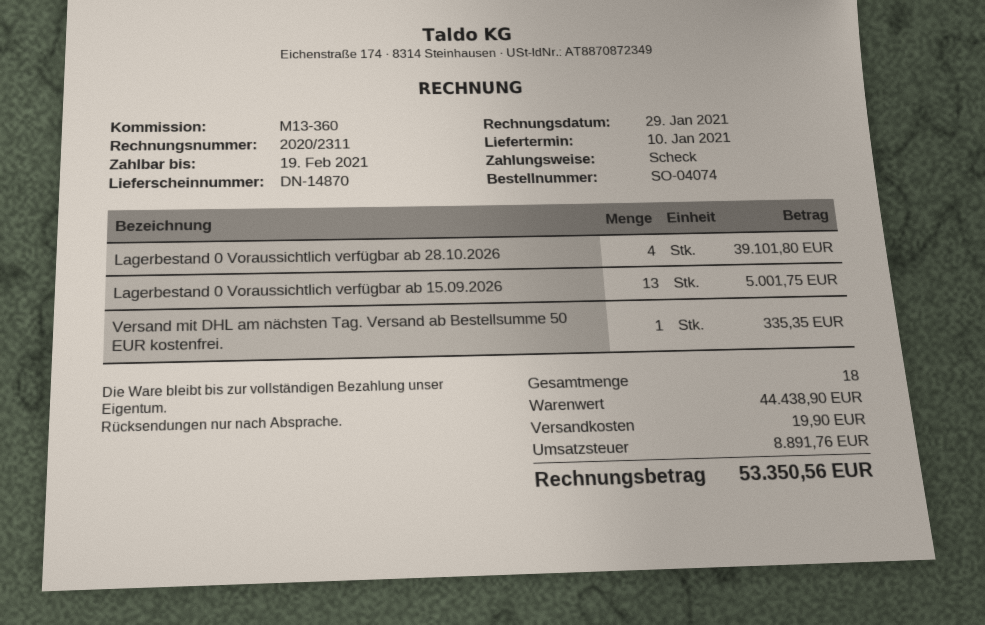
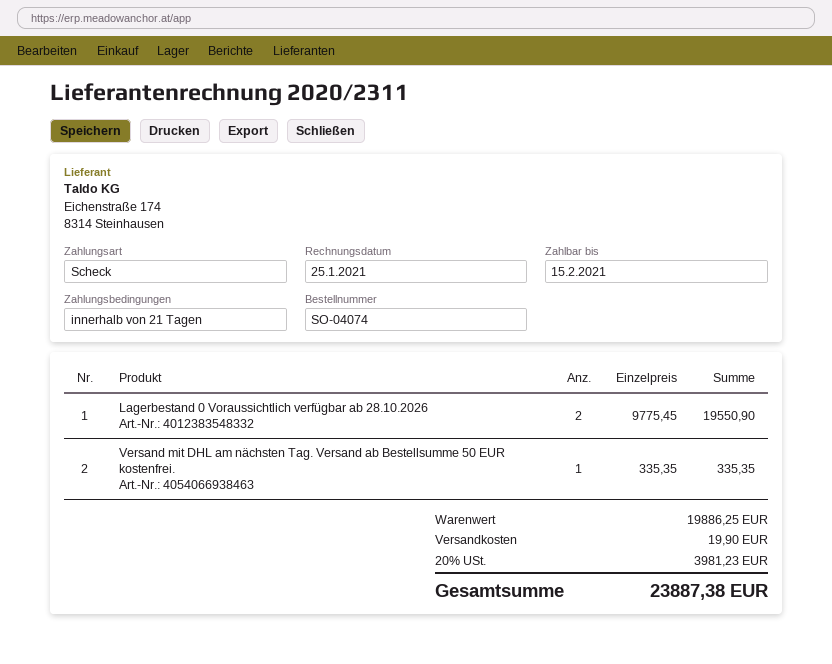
invoice date: 2021-01-29 -> 2021-01-25
due date: 2021-02-19 -> 2021-02-15
Lagerbestand 0 Voraussichtlich verfügbar ab 28.10.2026: 4 for 39101.80 -> 2 for 19550.90
Lagerbestand 0 Voraussichtlich verfügbar ab 15.09.2026: 13 for 5001.75 -> none
subtotal: 44438.90 -> 19886.25
tax: 8891.76 -> 3981.23
total: 53350.56 -> 23887.38

